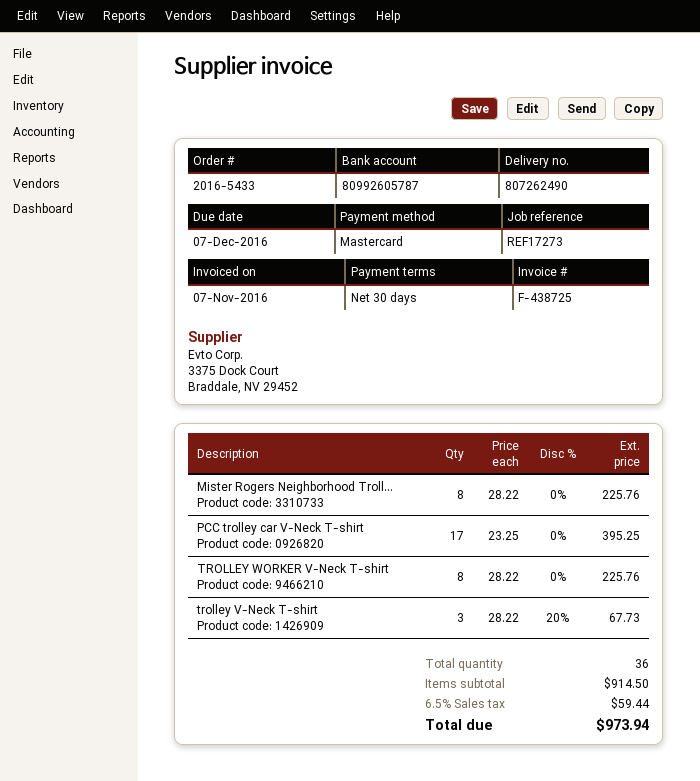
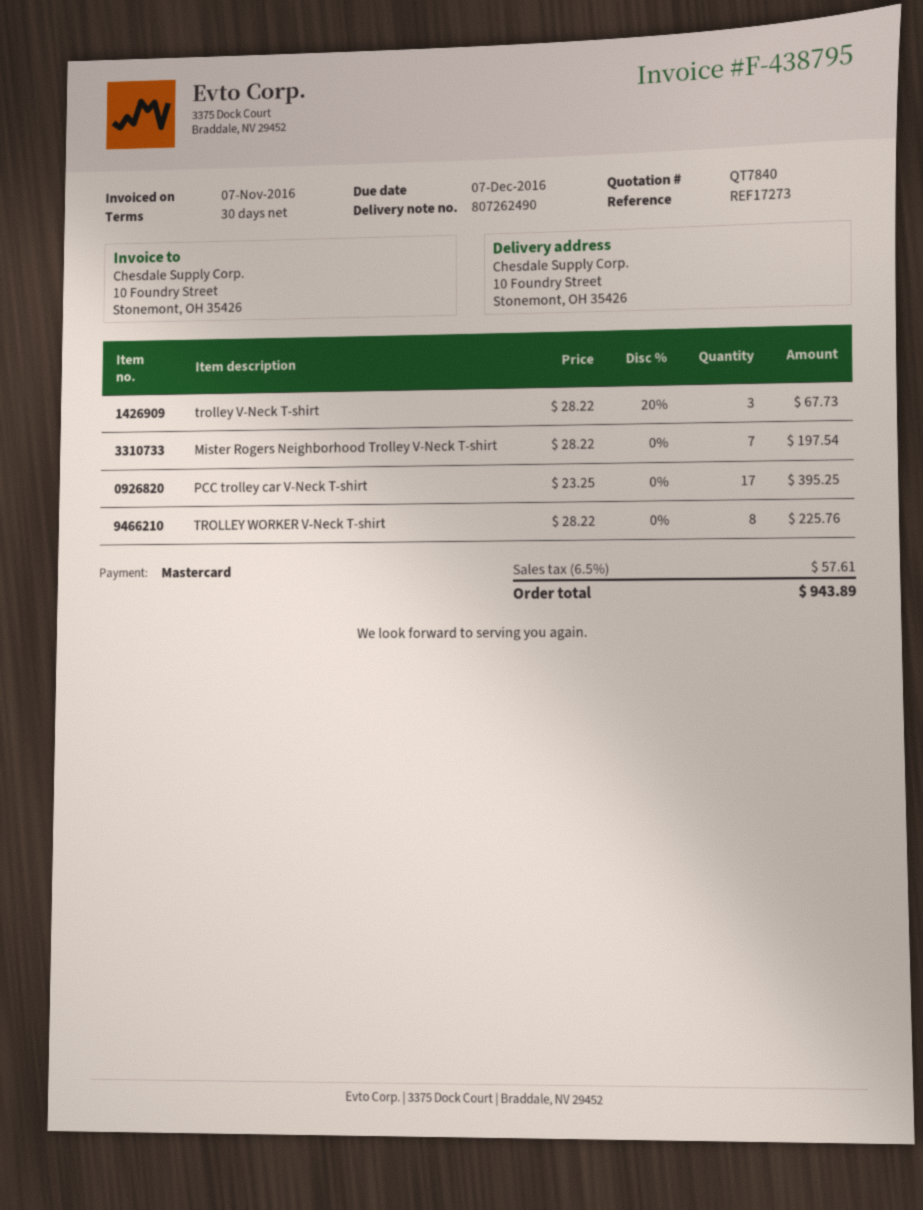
invoice number: F-438725 -> F-438795
Mister Rogers Neighborhood Troll...: 8 x 28.22 = 225.76 -> 7 x 28.22 = 197.54
tax: 6.5% = 59.44 -> 6.5% = 57.61
total: 973.94 -> 943.89

